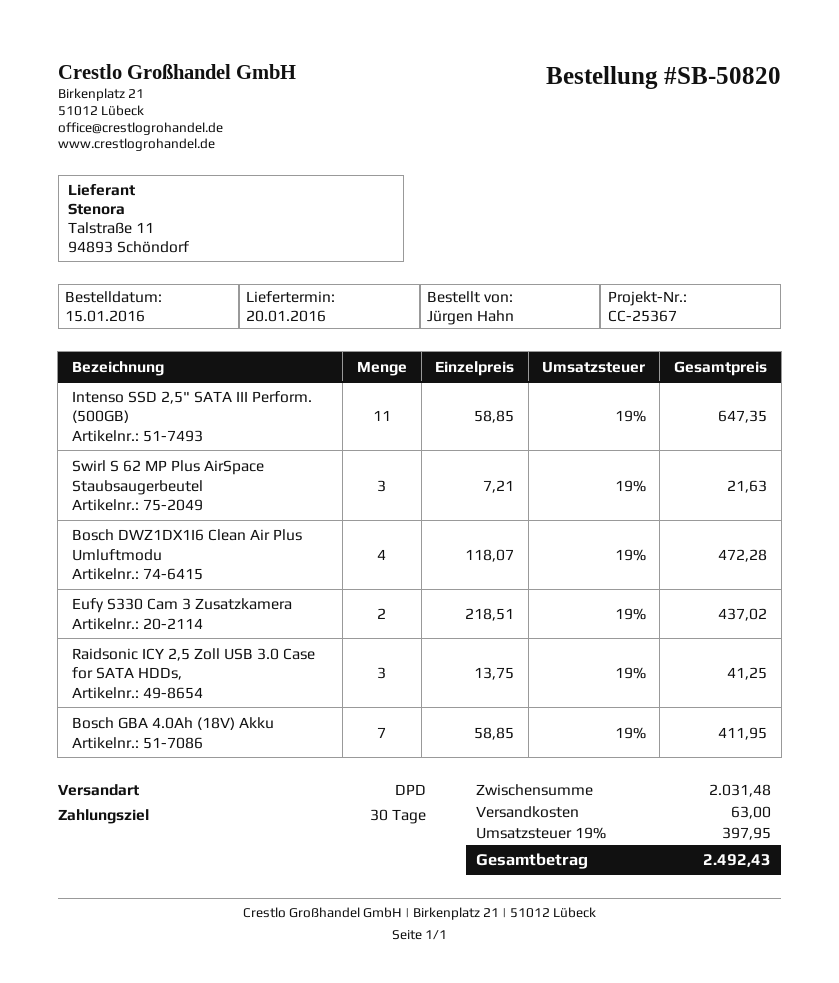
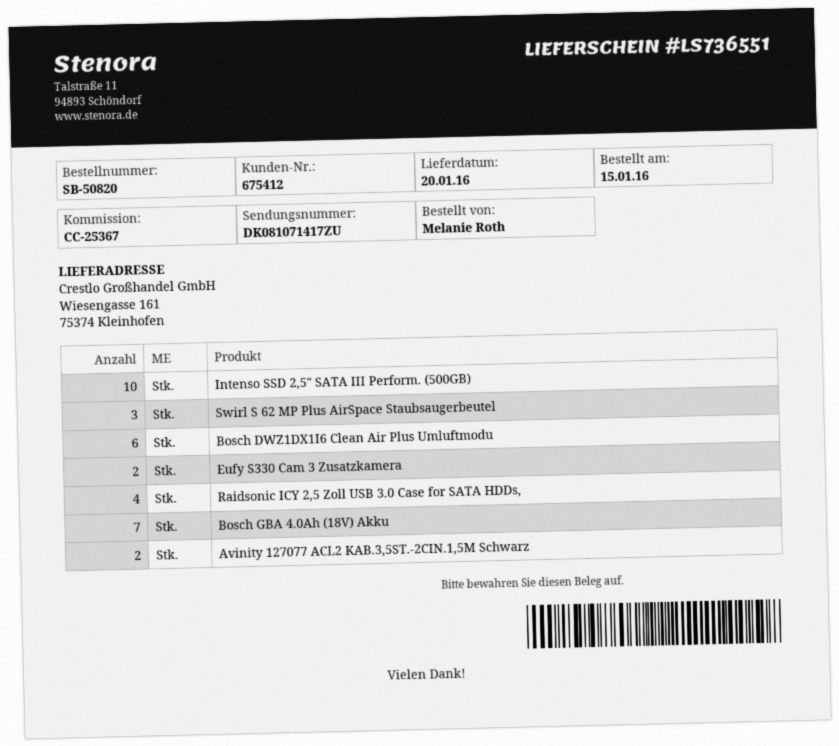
ordered by: Jürgen Hahn -> Melanie Roth
Intenso SSD 2,5" SATA III Perform. (500GB): 11 -> 10
Bosch DWZ1DX1I6 Clean Air Plus Umluftmodu: 4 -> 6
Raidsonic ICY 2,5 Zoll USB 3.0 Case for SATA HDDs,: 3 -> 4
Avinity 127077 ACL2 KAB.3,5ST.-2CIN.1,5M Schwarz: none -> 2

